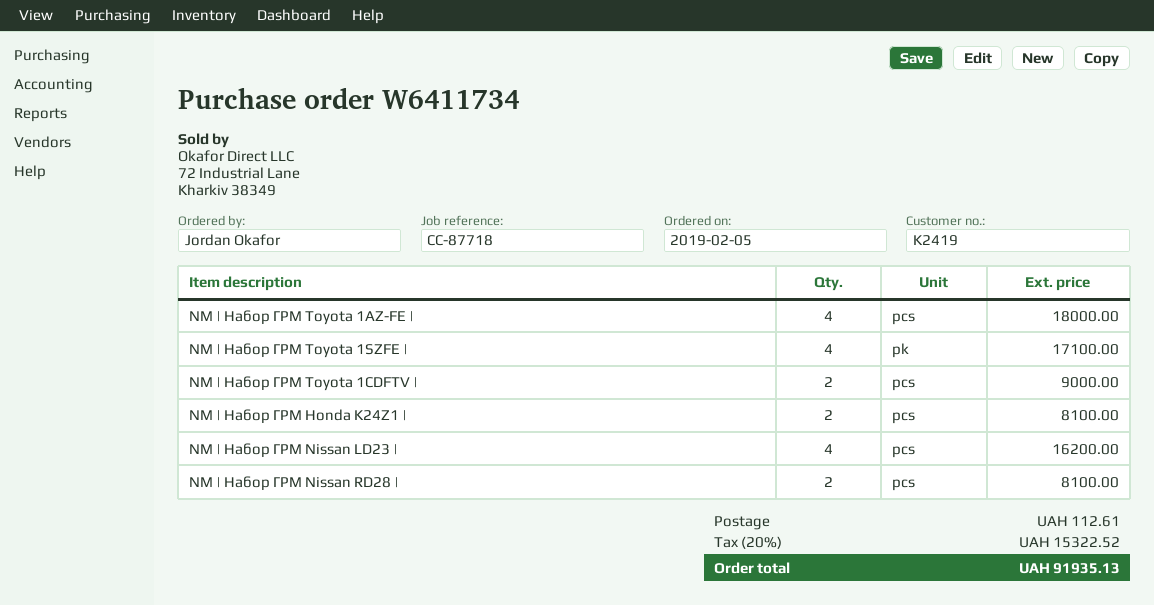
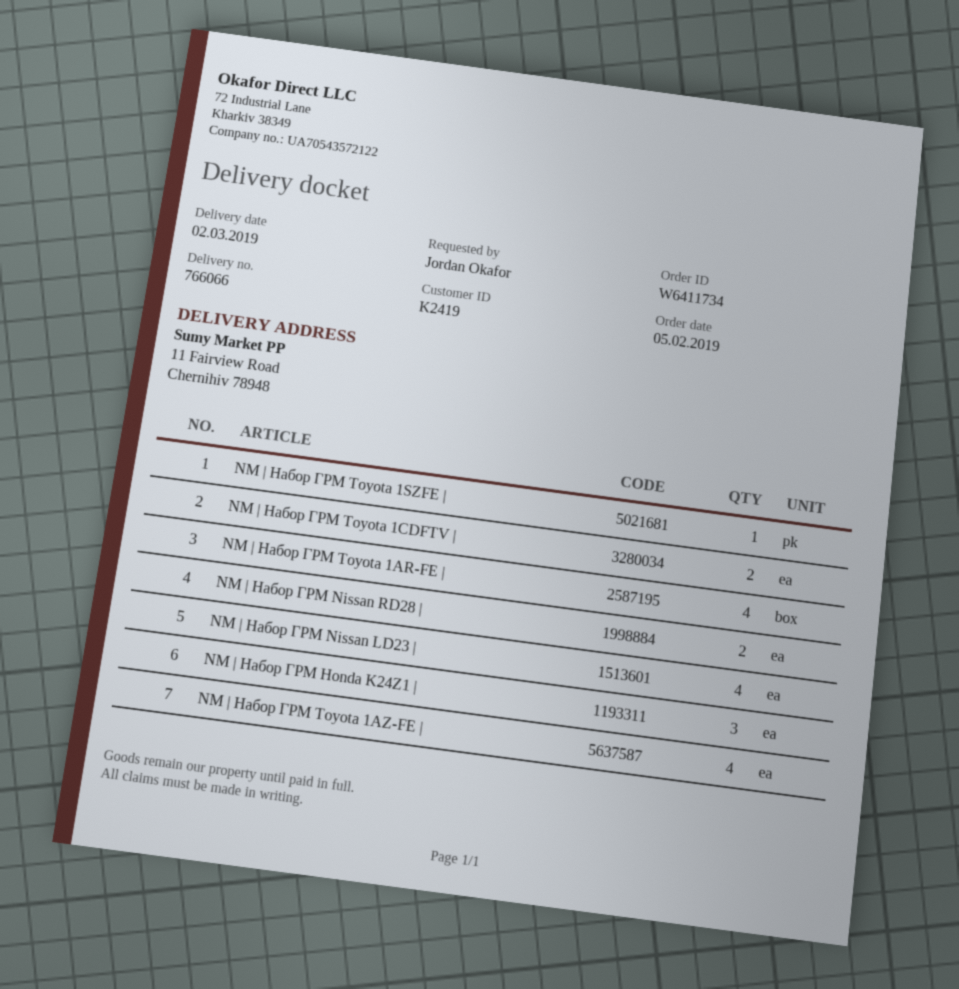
NM | Набор ГРМ Toyota 1SZFE |: 4 -> 1
NM | Набор ГРМ Honda K24Z1 |: 2 -> 3
NM | Набор ГРМ Toyota 1AR-FE |: none -> 4

